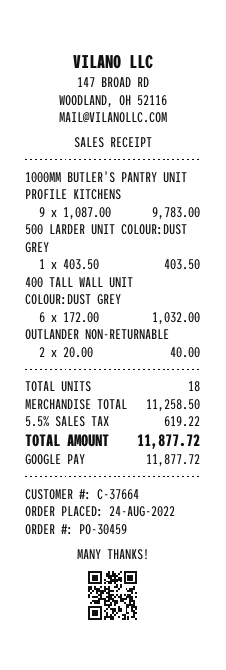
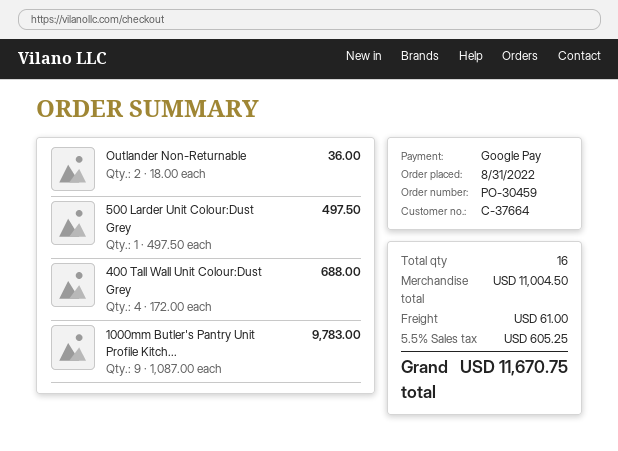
order date: 2022-08-24 -> 2022-08-31
500 LARDER UNIT COLOUR:DUST GREY: 1 x 403.50 = 403.50 -> 1 x 497.50 = 497.50
400 TALL WALL UNIT COLOUR:DUST GREY: 6 x 172.00 = 1032.00 -> 4 x 172.00 = 688.00
OUTLANDER NON-RETURNABLE: 2 x 20.00 = 40.00 -> 2 x 18.00 = 36.00
total quantity: 18 -> 16
subtotal: 11258.50 -> 11004.50
shipping: none -> 61.00
tax: 5.5% = 619.22 -> 5.5% = 605.25
total: 11877.72 -> 11670.75

